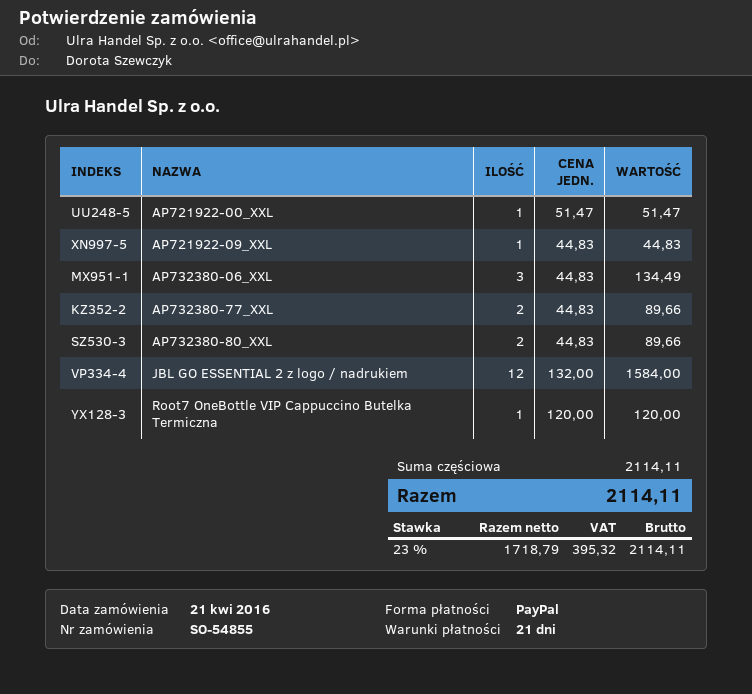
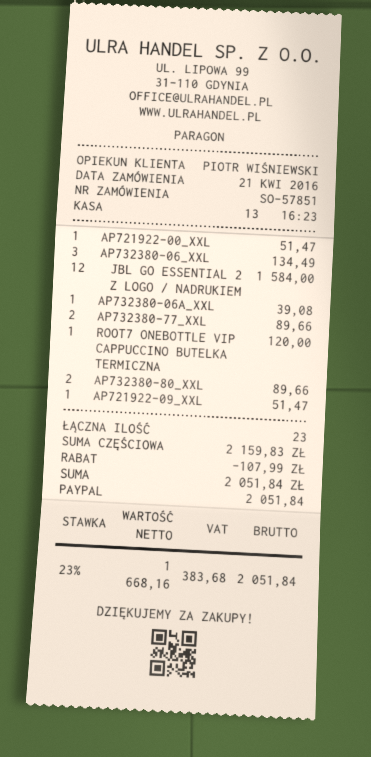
order number: SO-54855 -> SO-57851
AP721922-09_XXL: 1 for 44.83 -> 1 for 51.47
AP732380-06A_XXL: none -> 1 for 39.08
subtotal: 2114.11 -> 2159.83
discount: none -> 107.99
net: 1718.79 -> 1668.16
tax: 23% = 395.32 -> 23% = 383.68
total: 2114.11 -> 2051.84

